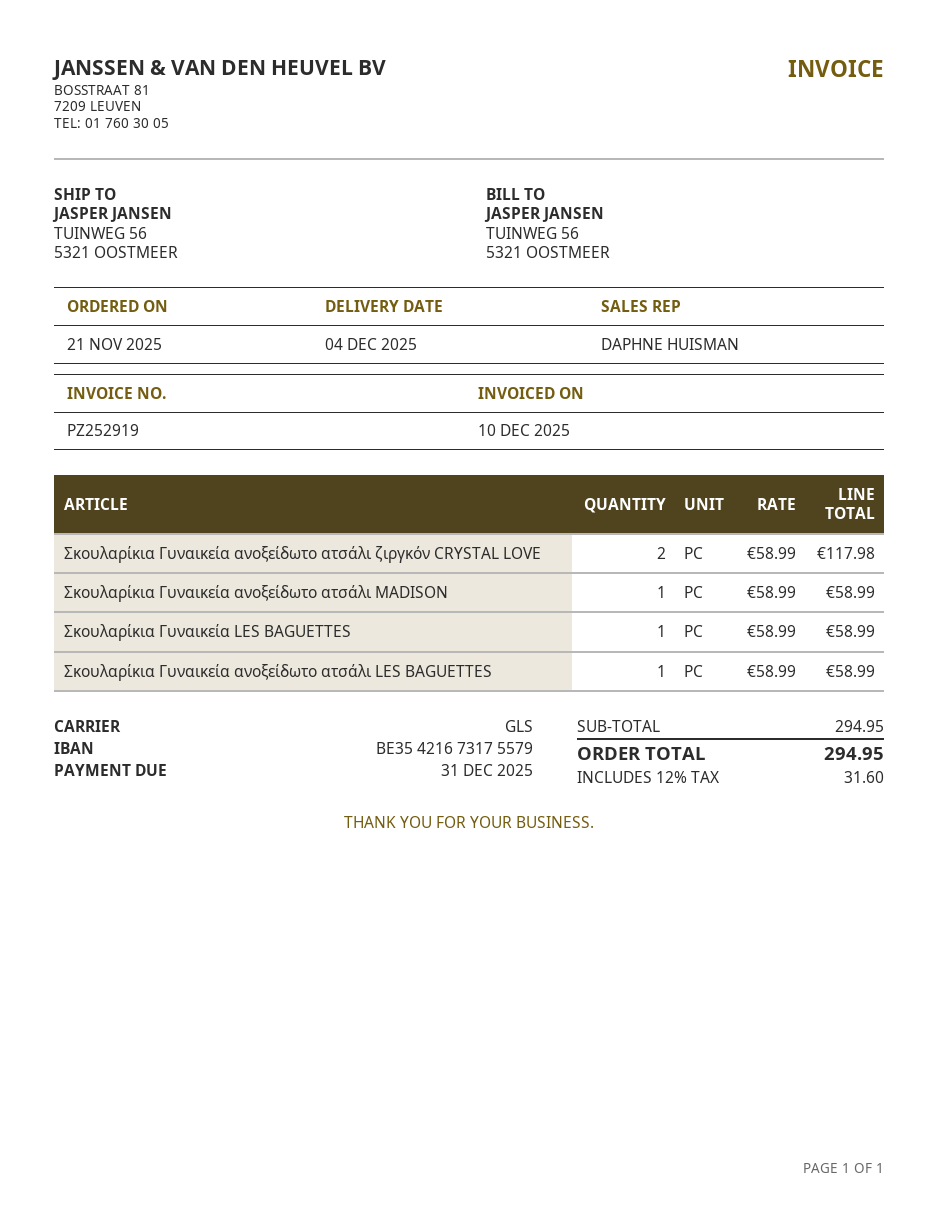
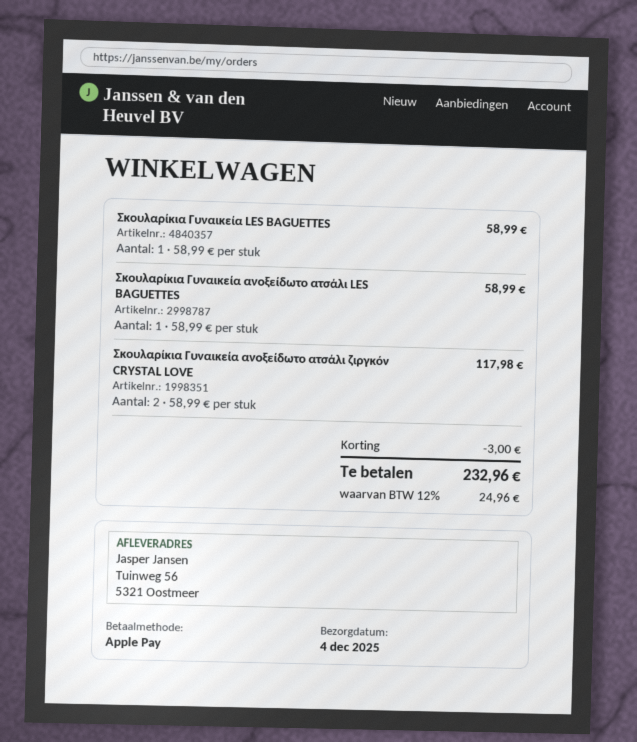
Σκουλαρίκια Γυναικεία ανοξείδωτο ατσάλι MADISON: 1 x 58.99 = 58.99 -> none
discount: none -> 3.00
tax: 12% = 31.60 -> 12% = 24.96
total: 294.95 -> 232.96

